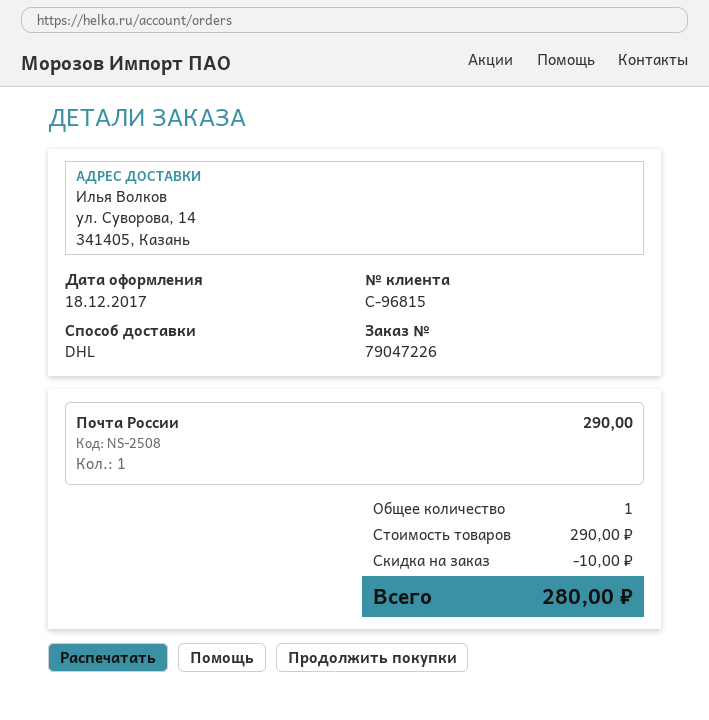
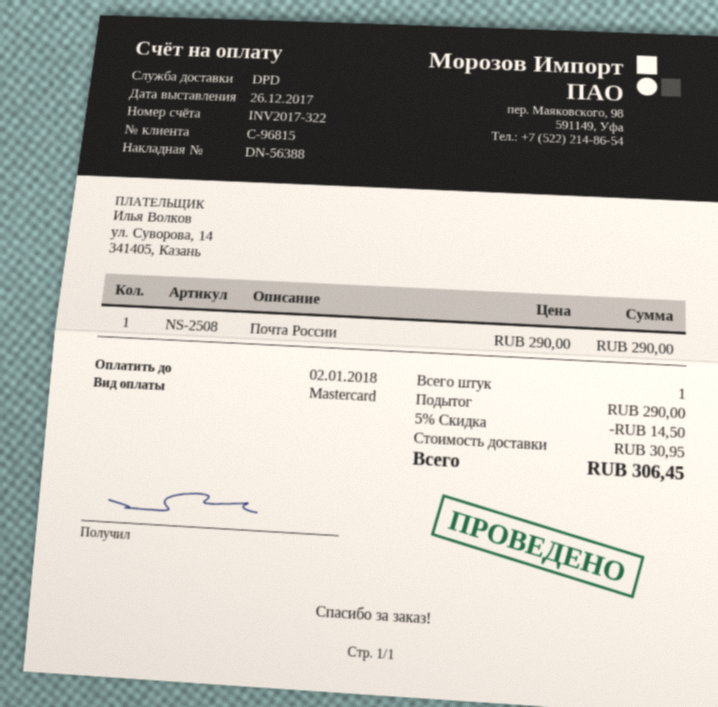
shipping method: DHL -> DPD
discount: 10.00 -> 14.50
shipping: none -> 30.95
total: 280.00 -> 306.45

